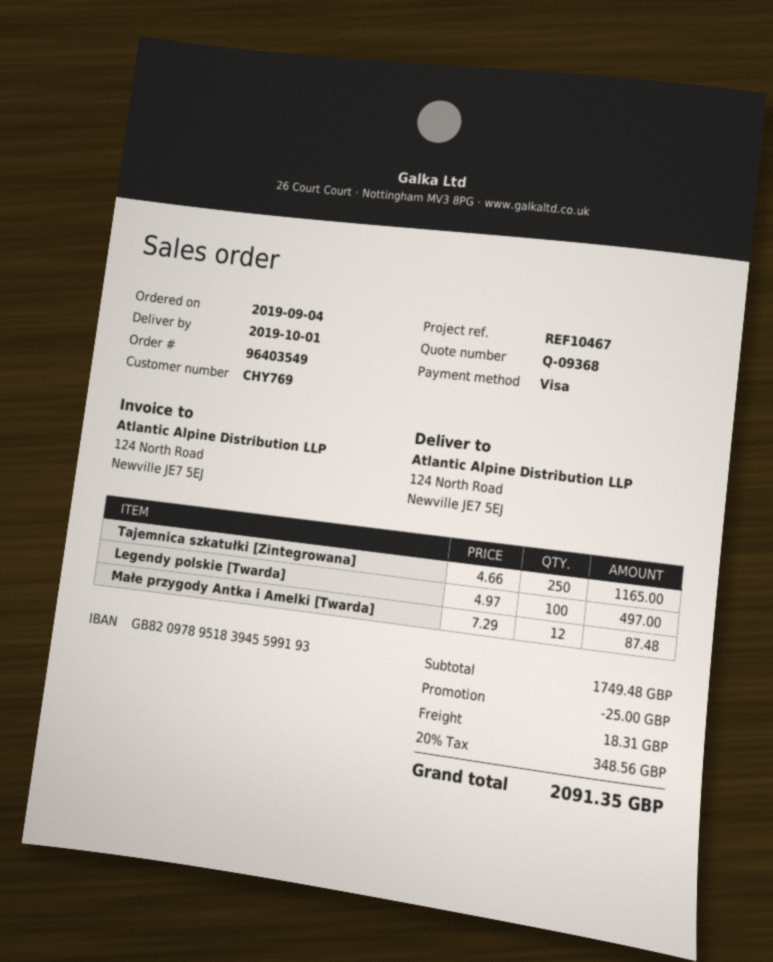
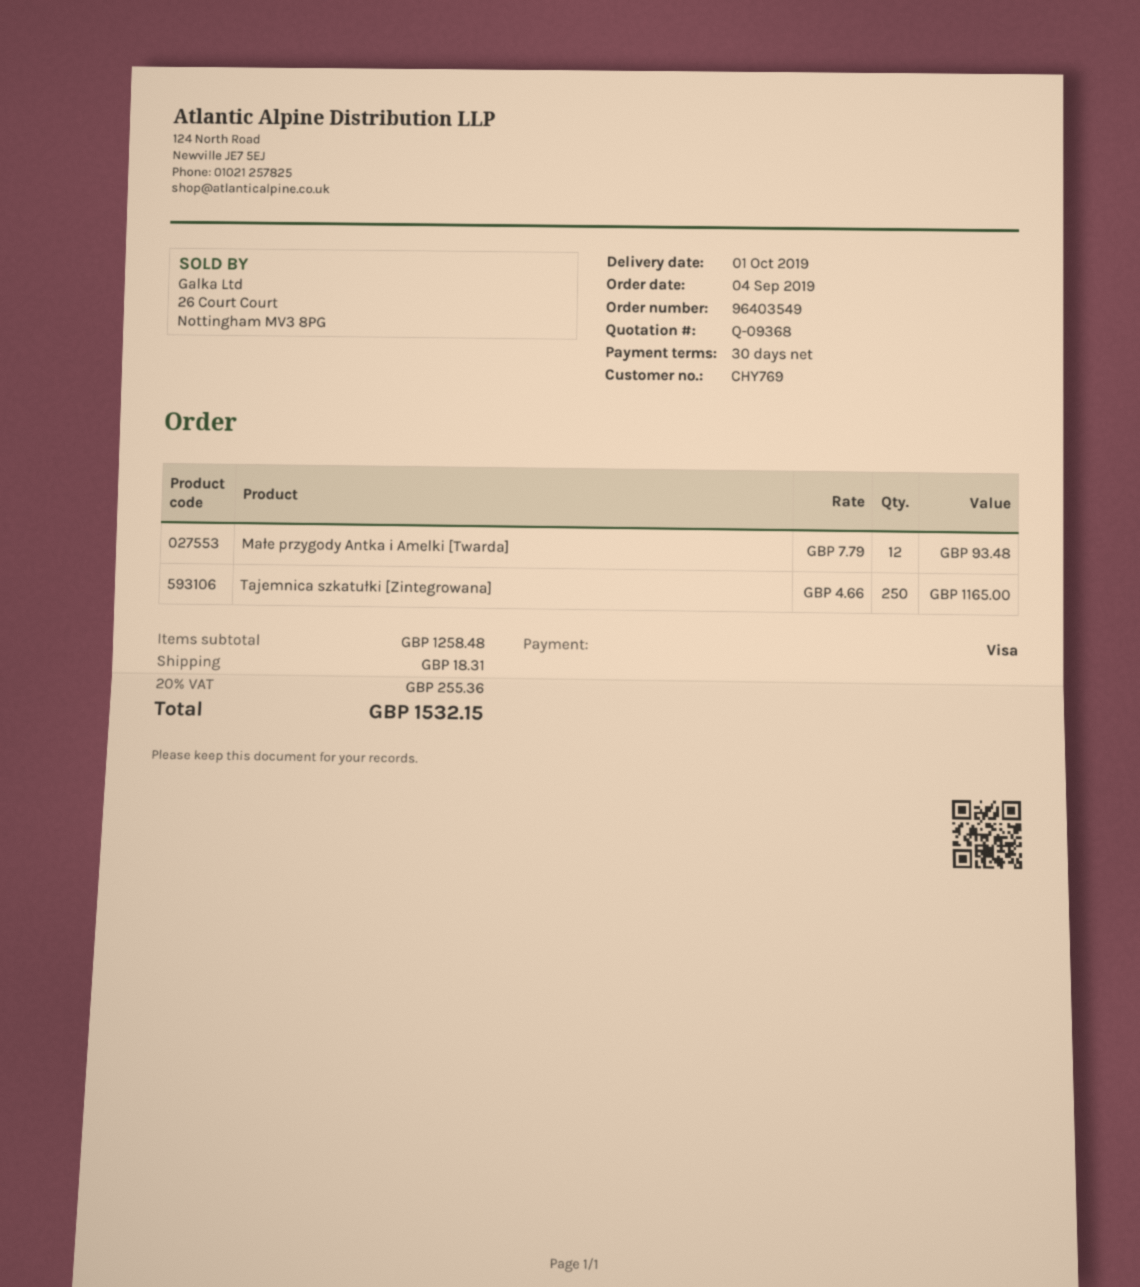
Legendy polskie [Twarda]: 100 x 4.97 = 497.00 -> none
Małe przygody Antka i Amelki [Twarda]: 12 x 7.29 = 87.48 -> 12 x 7.79 = 93.48
subtotal: 1749.48 -> 1258.48
discount: 25.00 -> none
tax: 20% = 348.56 -> 20% = 255.36
total: 2091.35 -> 1532.15

